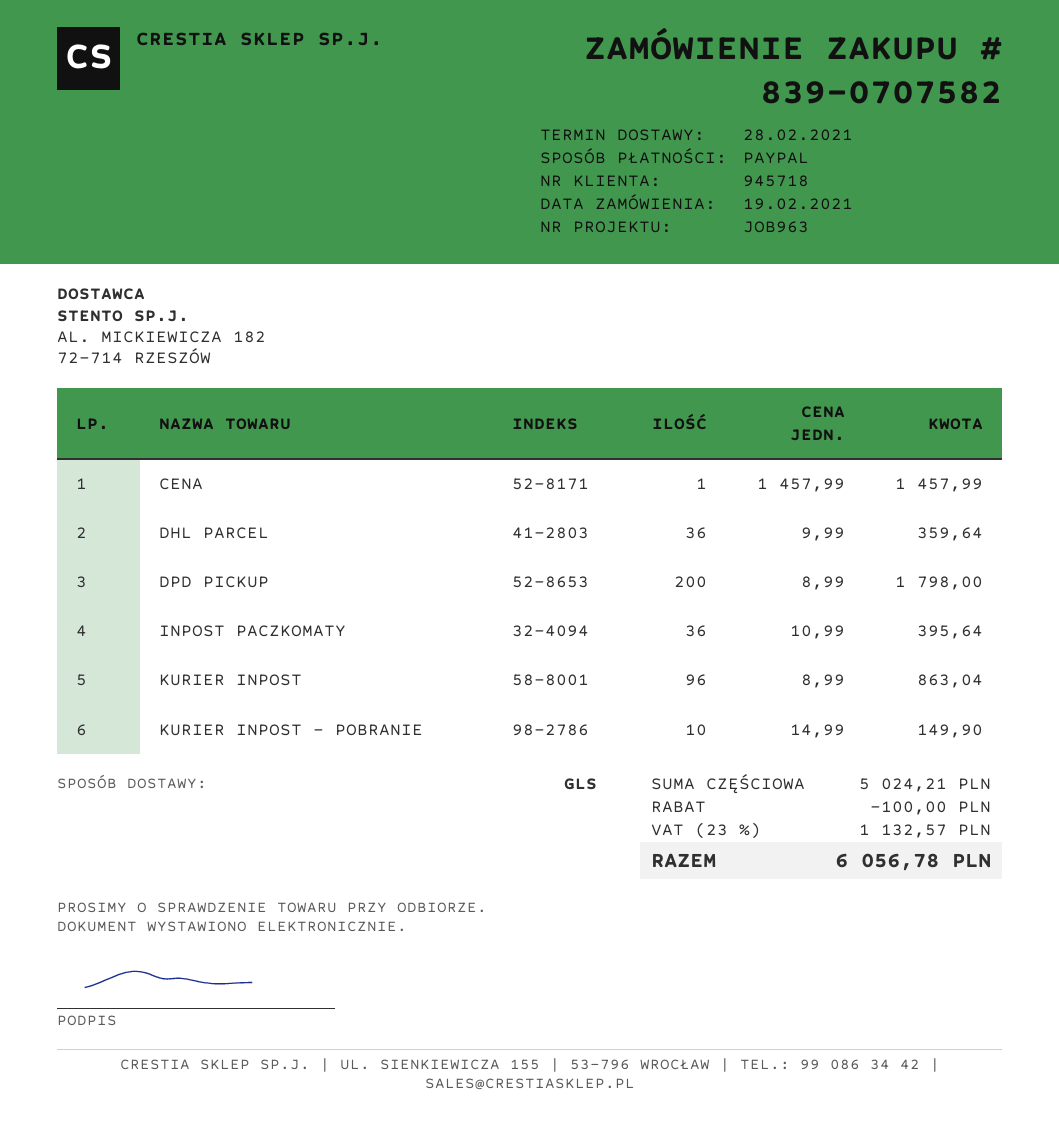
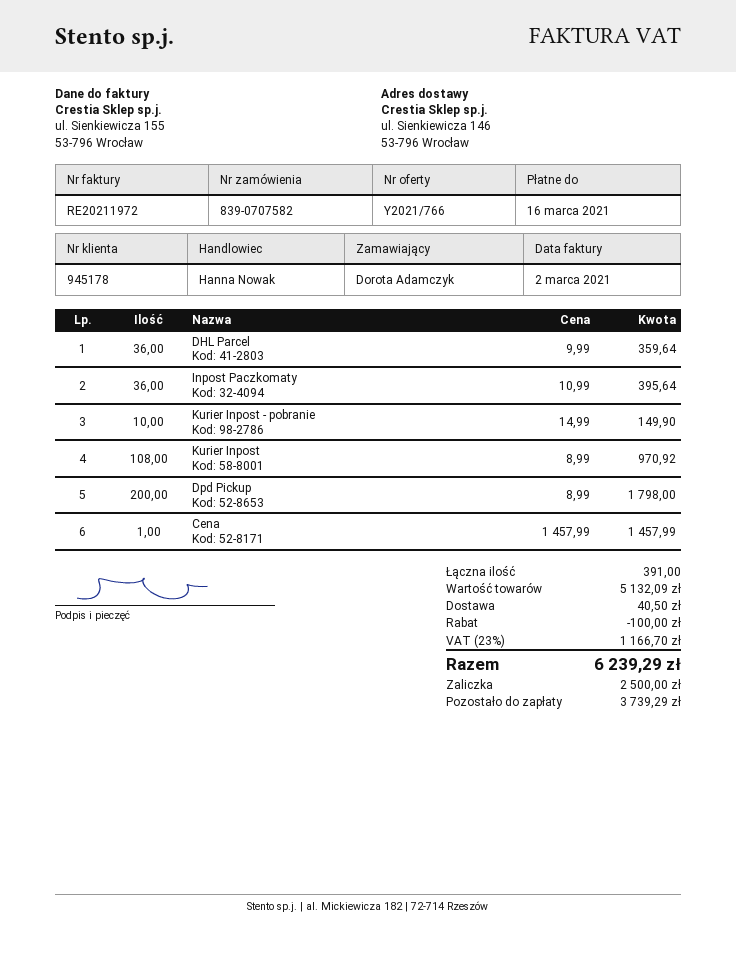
customer number: 945718 -> 945178
KURIER INPOST: 96 x 8.99 = 863.04 -> 108 x 8.99 = 970.92
subtotal: 5024.21 -> 5132.09
shipping: none -> 40.50
tax: 23% = 1132.57 -> 23% = 1166.70
total: 6056.78 -> 6239.29

